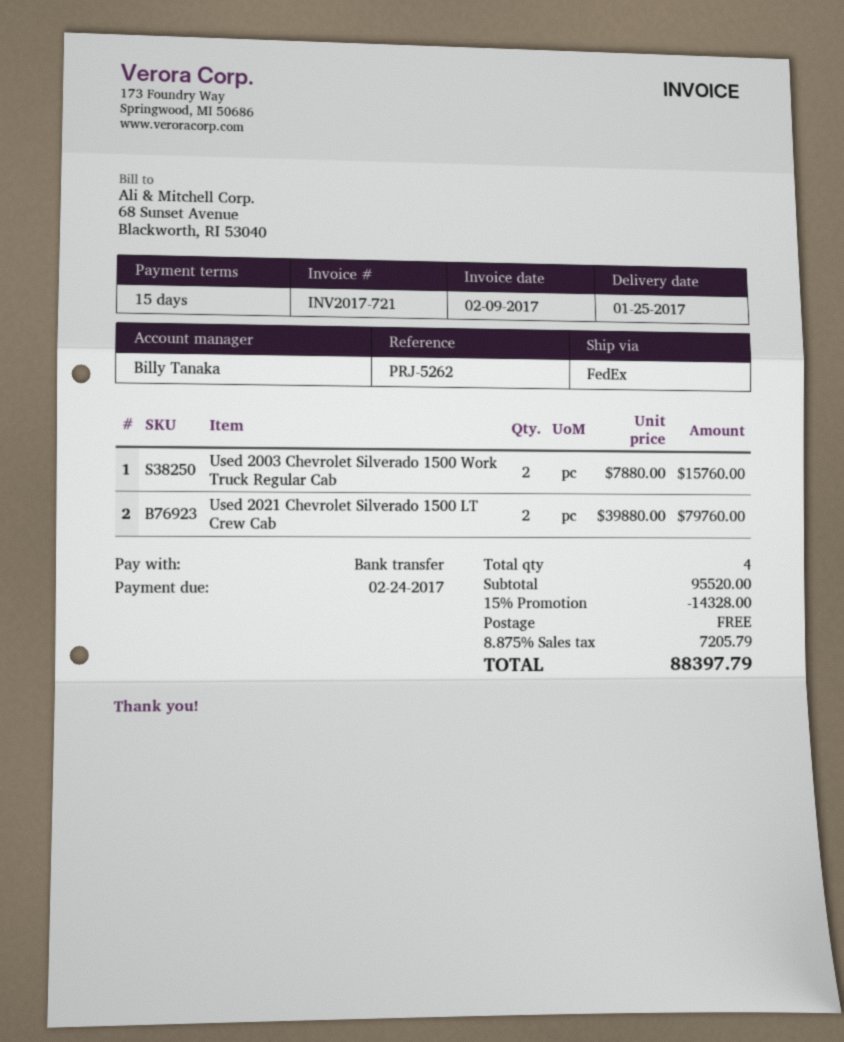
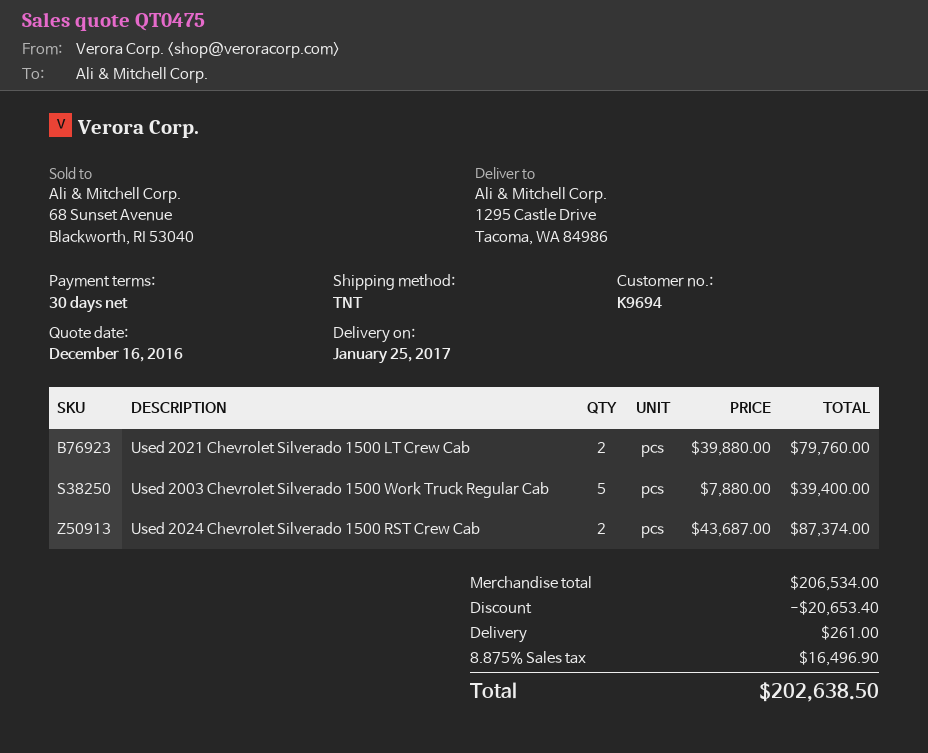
payment terms: 15 days -> 30 days
shipping method: FedEx -> TNT
Used 2003 Chevrolet Silverado 1500 Work Truck Regular Cab: 2 x 7880.00 = 15760.00 -> 5 x 7880.00 = 39400.00
Used 2024 Chevrolet Silverado 1500 RST Crew Cab: none -> 2 x 43687.00 = 87374.00
subtotal: 95520.00 -> 206534.00
discount: 14328.00 -> 20653.40
shipping: 0.00 -> 261.00
tax: 8.875% = 7205.79 -> 8.875% = 16496.90
total: 88397.79 -> 202638.50

